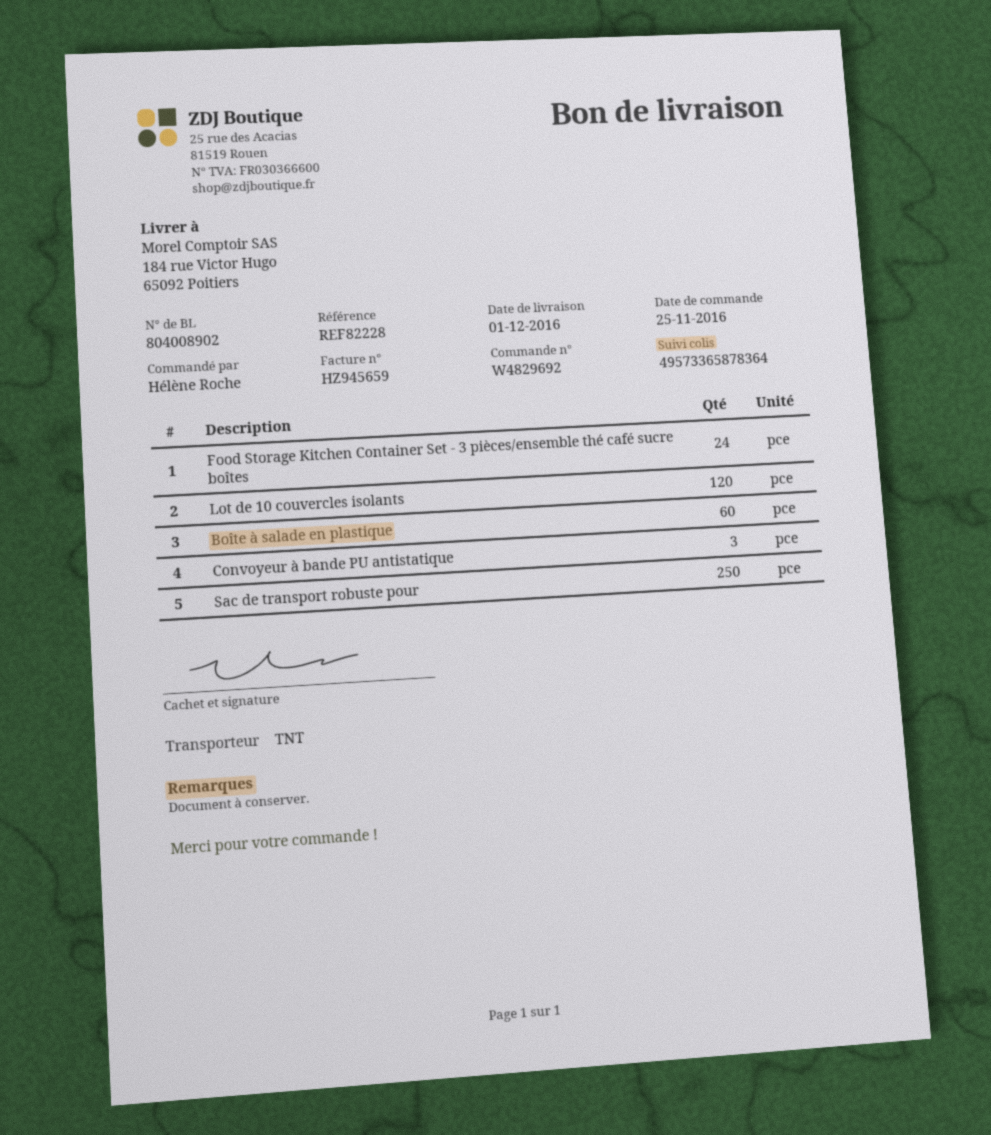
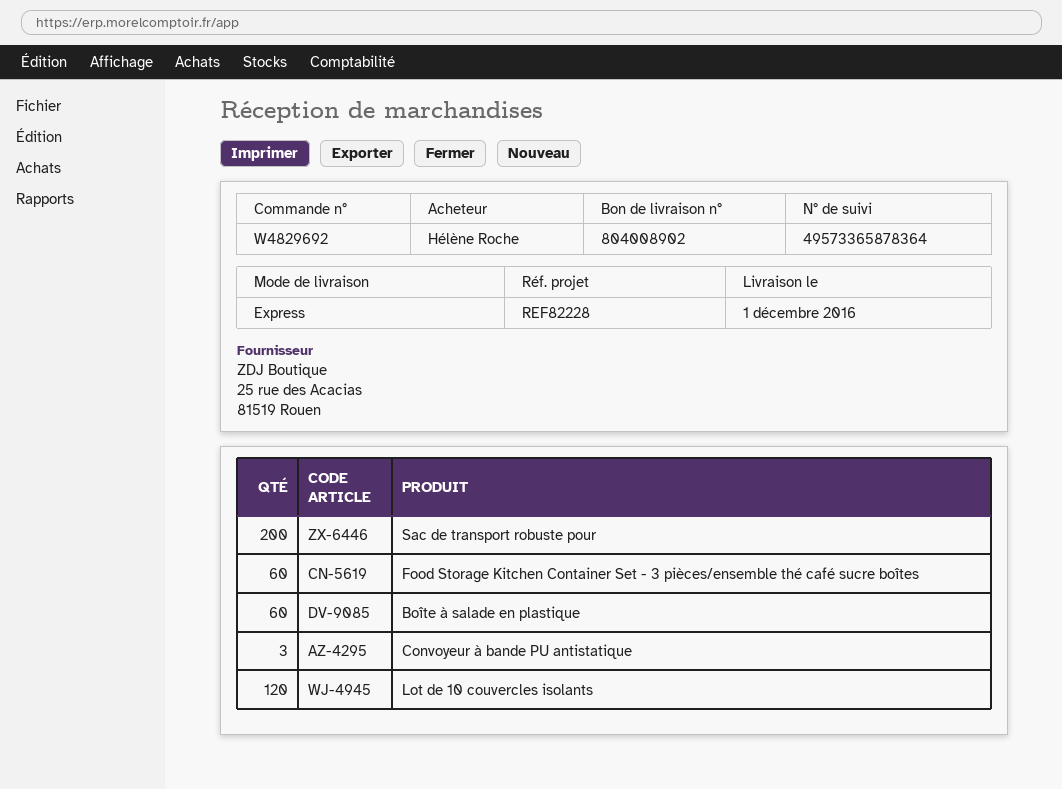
shipping method: TNT -> express
Food Storage Kitchen Container Set - 3 pièces/ensemble thé café sucre boîtes: 24 -> 60
Sac de transport robuste pour: 250 -> 200

